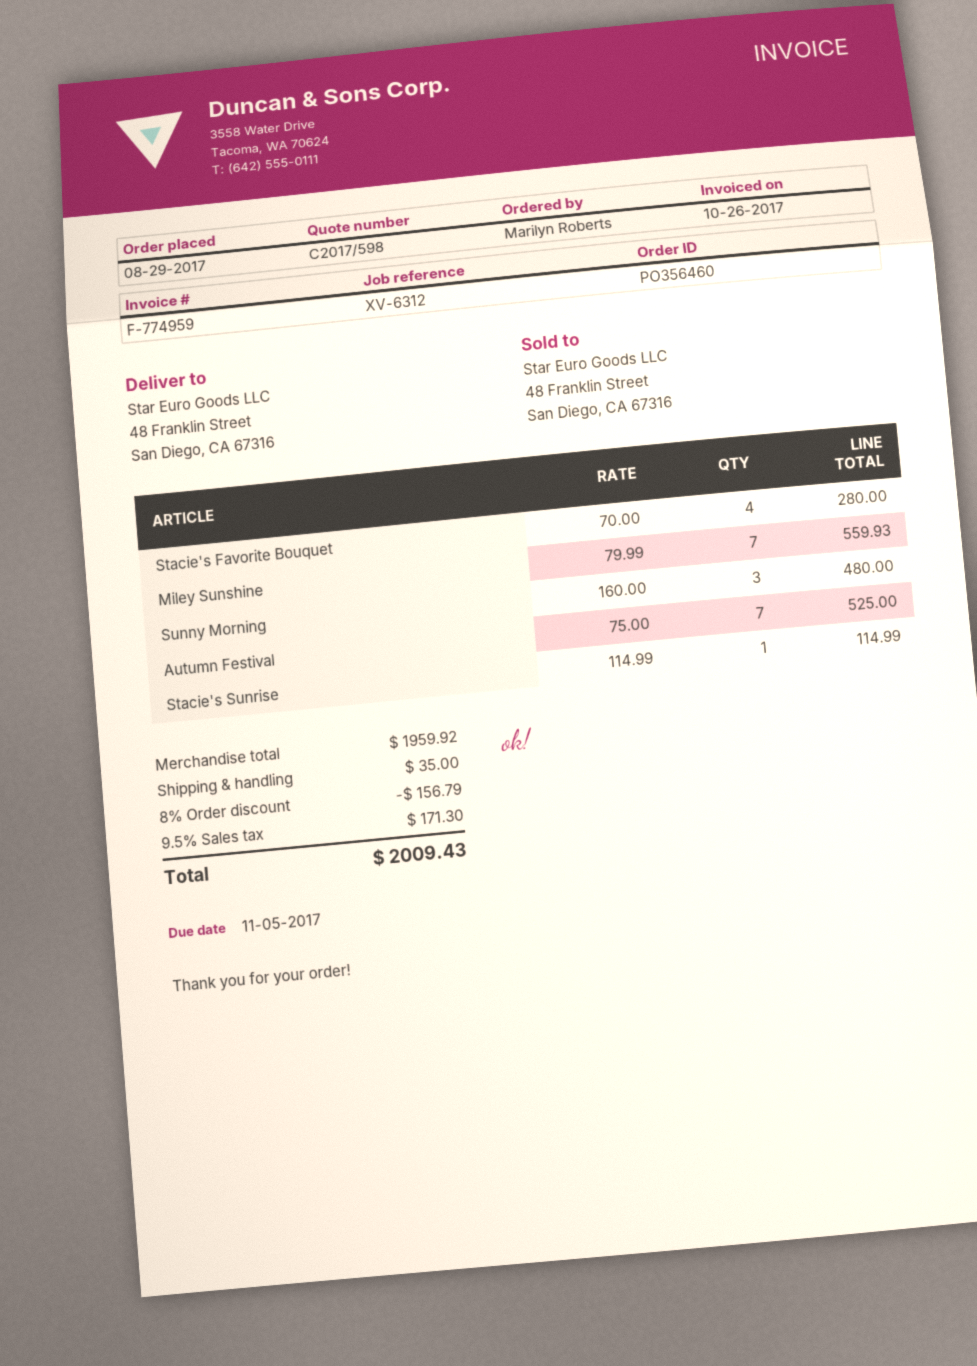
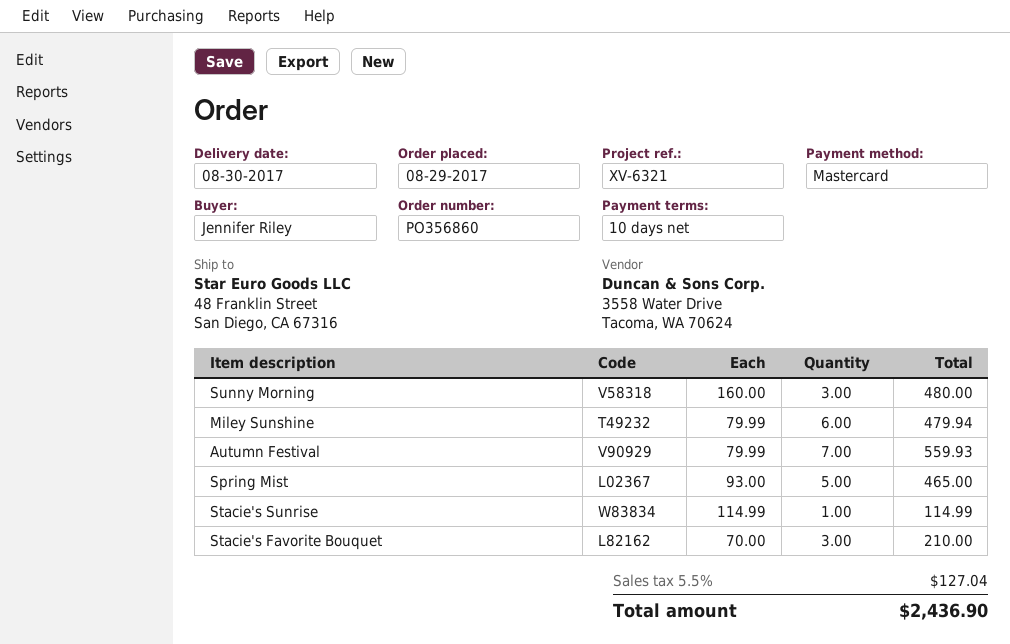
order number: PO356460 -> PO356860
reference: XV-6312 -> XV-6321
ordered by: Marilyn Roberts -> Jennifer Riley
Stacie's Favorite Bouquet: 4 x 70.00 = 280.00 -> 3 x 70.00 = 210.00
Miley Sunshine: 7 x 79.99 = 559.93 -> 6 x 79.99 = 479.94
Autumn Festival: 7 x 75.00 = 525.00 -> 7 x 79.99 = 559.93
Spring Mist: none -> 5 x 93.00 = 465.00
discount: 8% = 156.79 -> none
shipping: 35.00 -> none
tax: 9.5% = 171.30 -> 5.5% = 127.04
total: 2009.43 -> 2436.90

